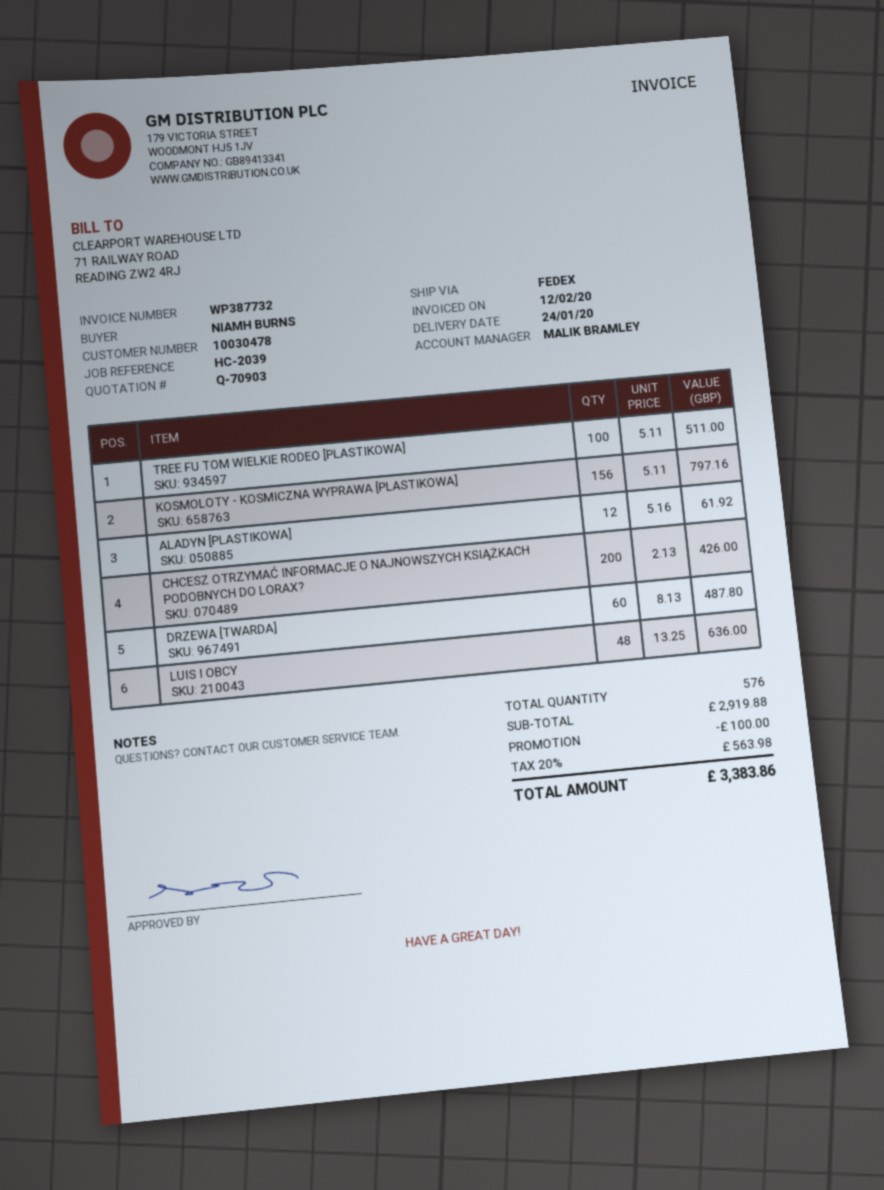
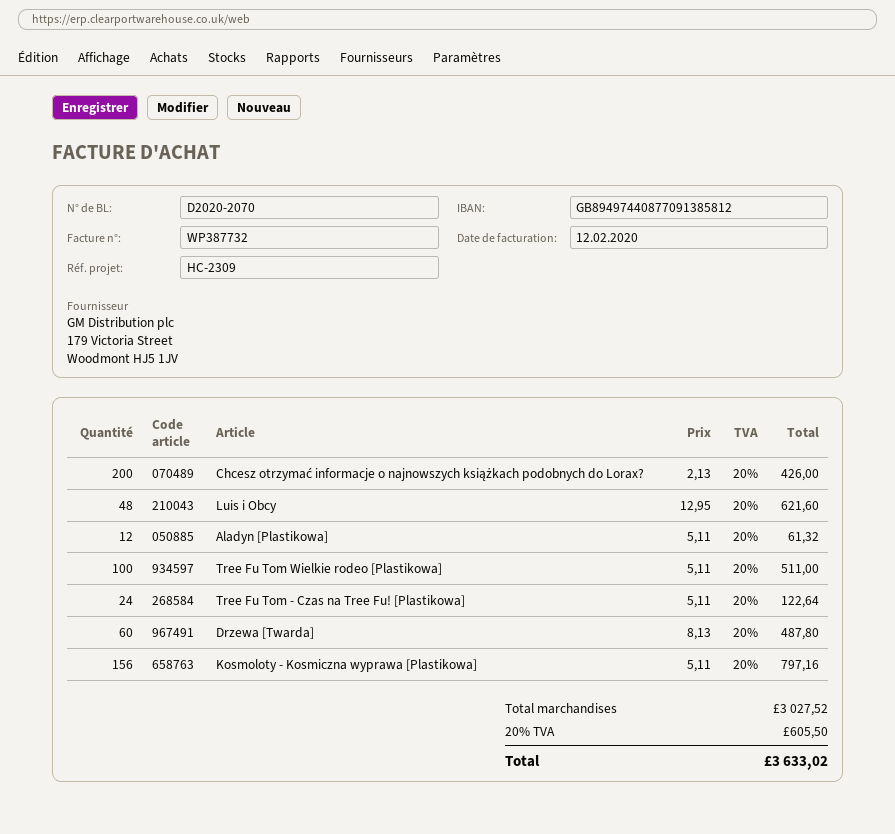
reference: HC-2039 -> HC-2309
ALADYN [PLASTIKOWA]: 12 x 5.16 = 61.92 -> 12 x 5.11 = 61.32
LUIS I OBCY: 48 x 13.25 = 636.00 -> 48 x 12.95 = 621.60
Tree Fu Tom - Czas na Tree Fu! [Plastikowa]: none -> 24 x 5.11 = 122.64
subtotal: 2919.88 -> 3027.52
discount: 100.00 -> none
tax: 20% = 563.98 -> 20% = 605.50
total: 3383.86 -> 3633.02

